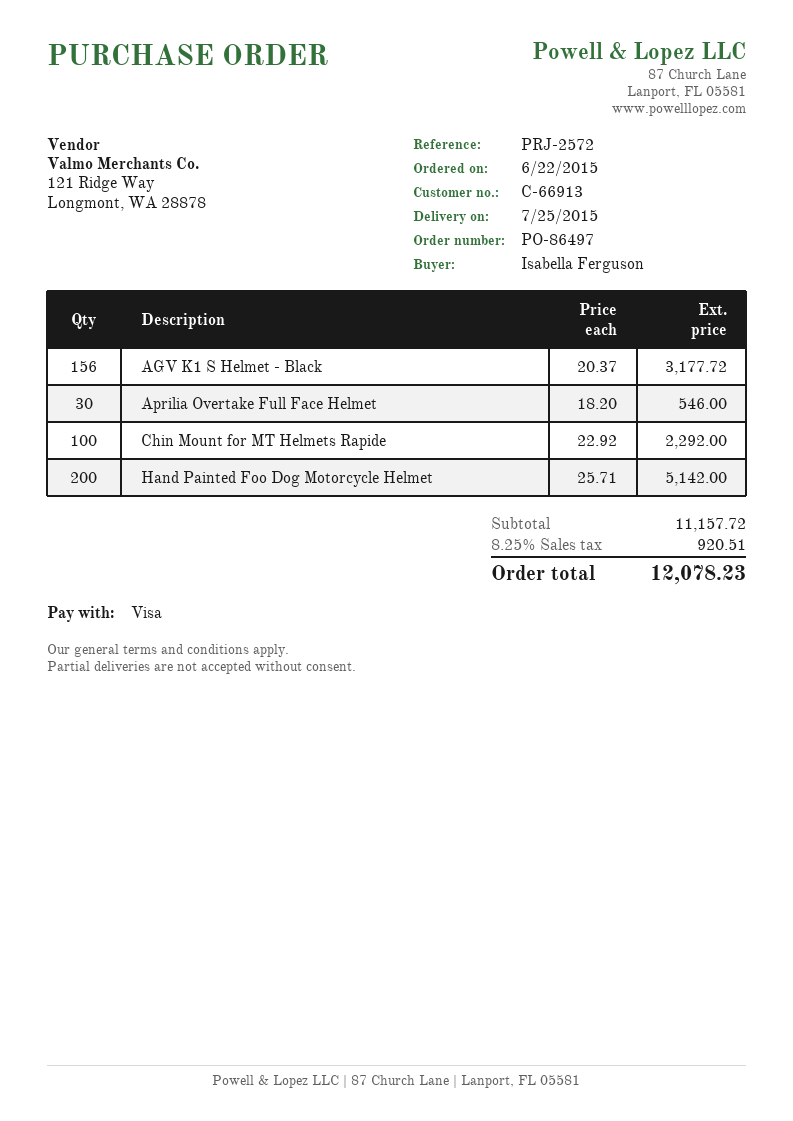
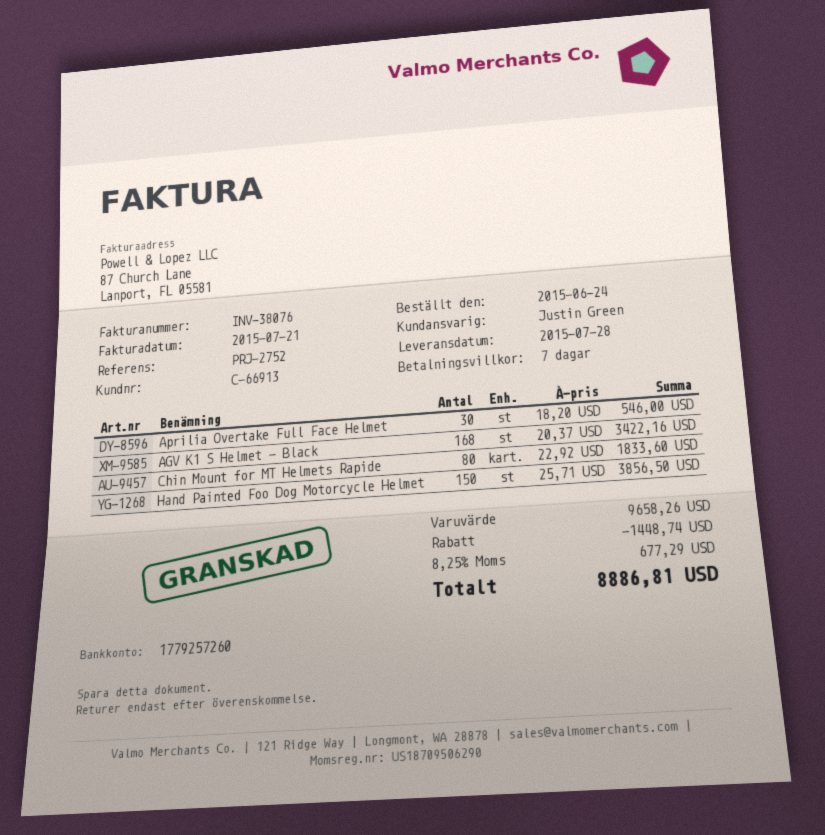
order date: 2015-06-22 -> 2015-06-24
delivery date: 2015-07-25 -> 2015-07-28
reference: PRJ-2572 -> PRJ-2752
AGV K1 S Helmet - Black: 156 x 20.37 = 3177.72 -> 168 x 20.37 = 3422.16
Chin Mount for MT Helmets Rapide: 100 x 22.92 = 2292.00 -> 80 x 22.92 = 1833.60
Hand Painted Foo Dog Motorcycle Helmet: 200 x 25.71 = 5142.00 -> 150 x 25.71 = 3856.50
subtotal: 11157.72 -> 9658.26
discount: none -> 1448.74
tax: 8.25% = 920.51 -> 8.25% = 677.29
total: 12078.23 -> 8886.81

